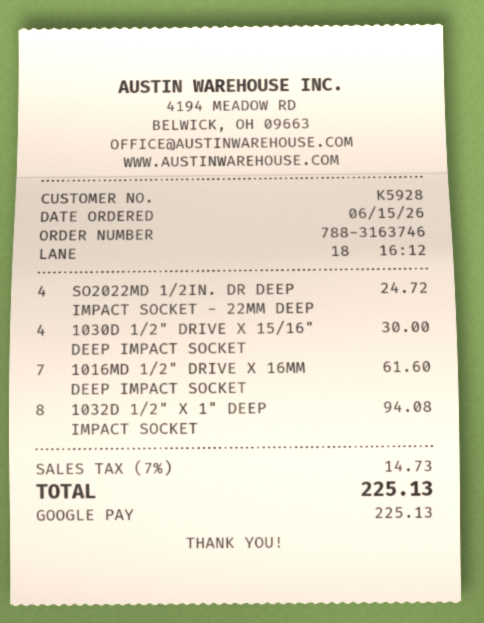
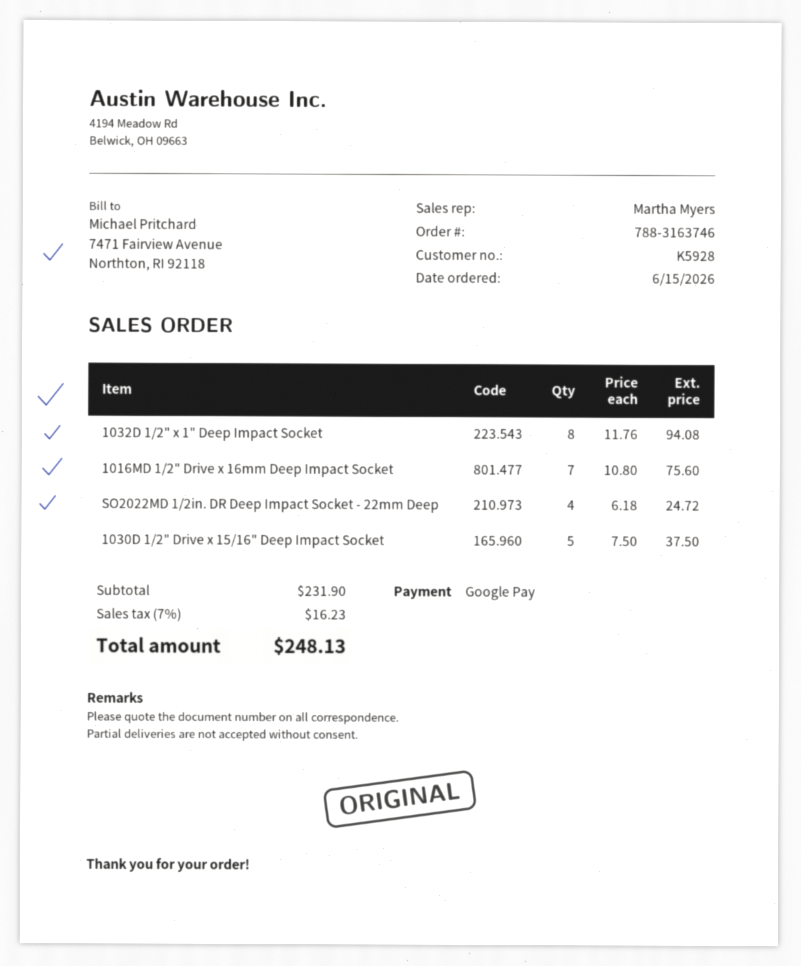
1030D 1/2" DRIVE X 15/16" DEEP IMPACT SOCKET: 4 for 30.00 -> 5 for 37.50
1016MD 1/2" DRIVE X 16MM DEEP IMPACT SOCKET: 7 for 61.60 -> 7 for 75.60
tax: 7% = 14.73 -> 7% = 16.23
total: 225.13 -> 248.13

